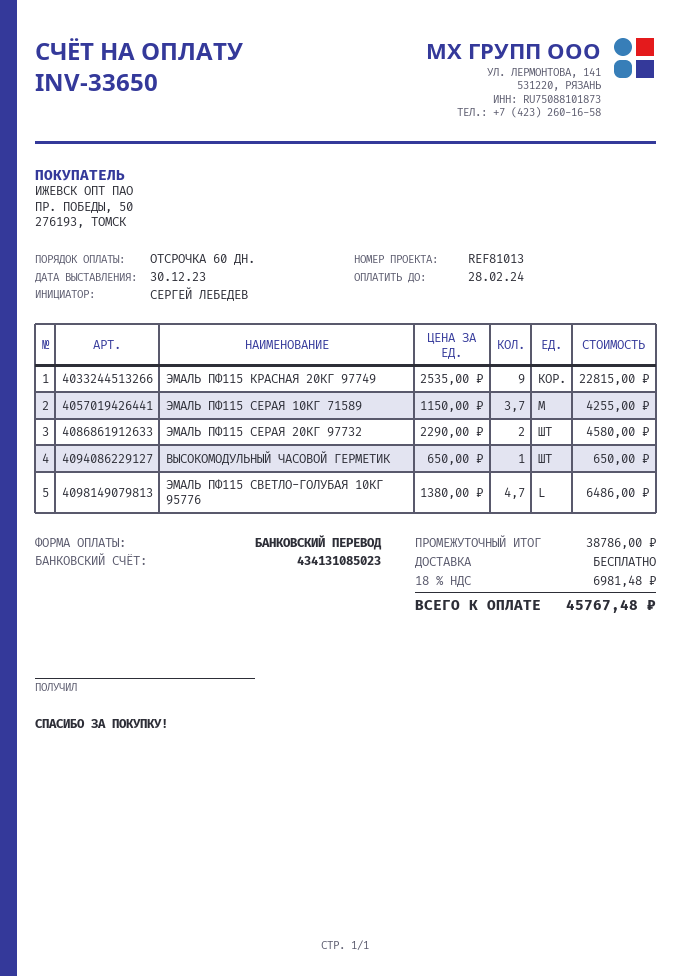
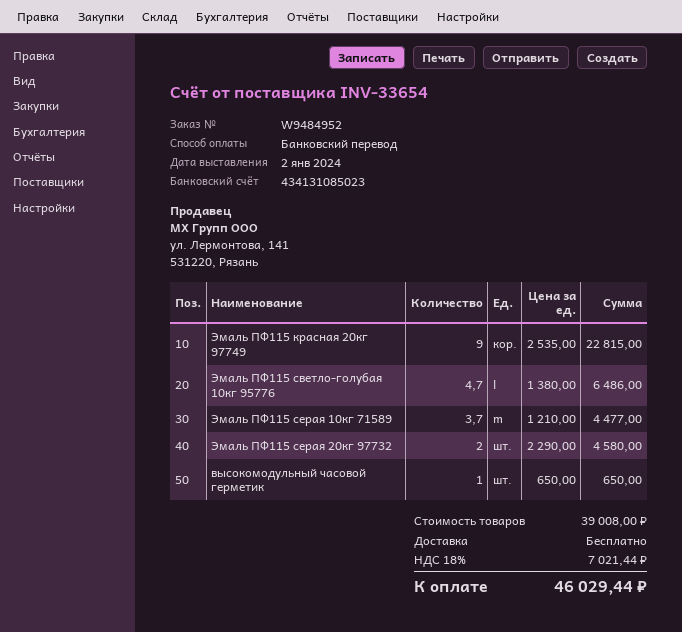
invoice number: INV-33650 -> INV-33654
invoice date: 2023-12-30 -> 2024-01-02
ЭМАЛЬ ПФ115 СЕРАЯ 10КГ 71589: 3.7 x 1150.00 = 4255.00 -> 3.7 x 1210.00 = 4477.00
subtotal: 38786.00 -> 39008.00
tax: 18% = 6981.48 -> 18% = 7021.44
total: 45767.48 -> 46029.44

